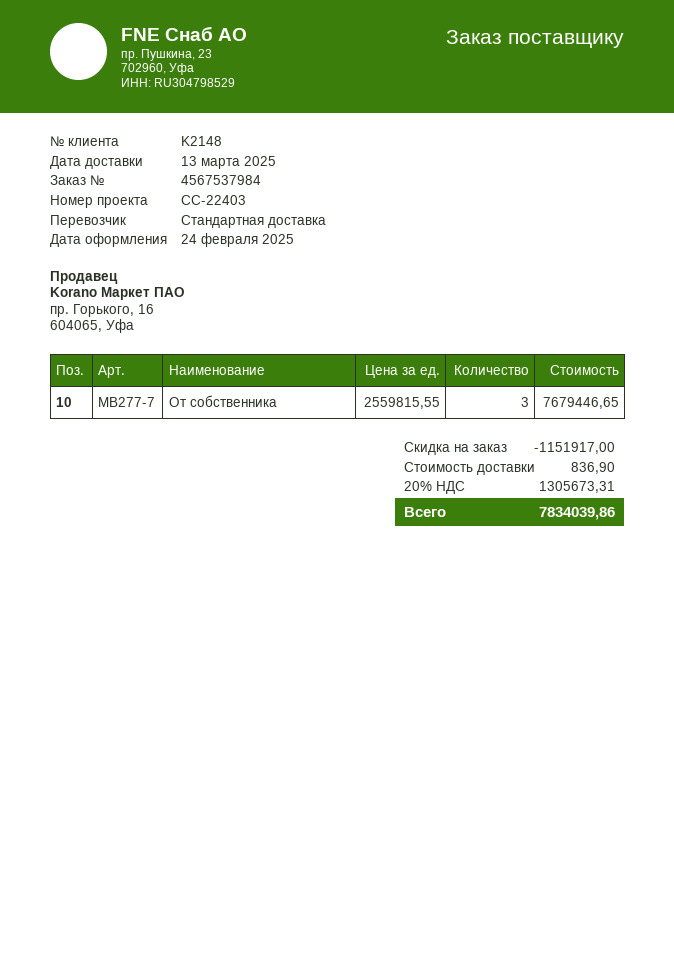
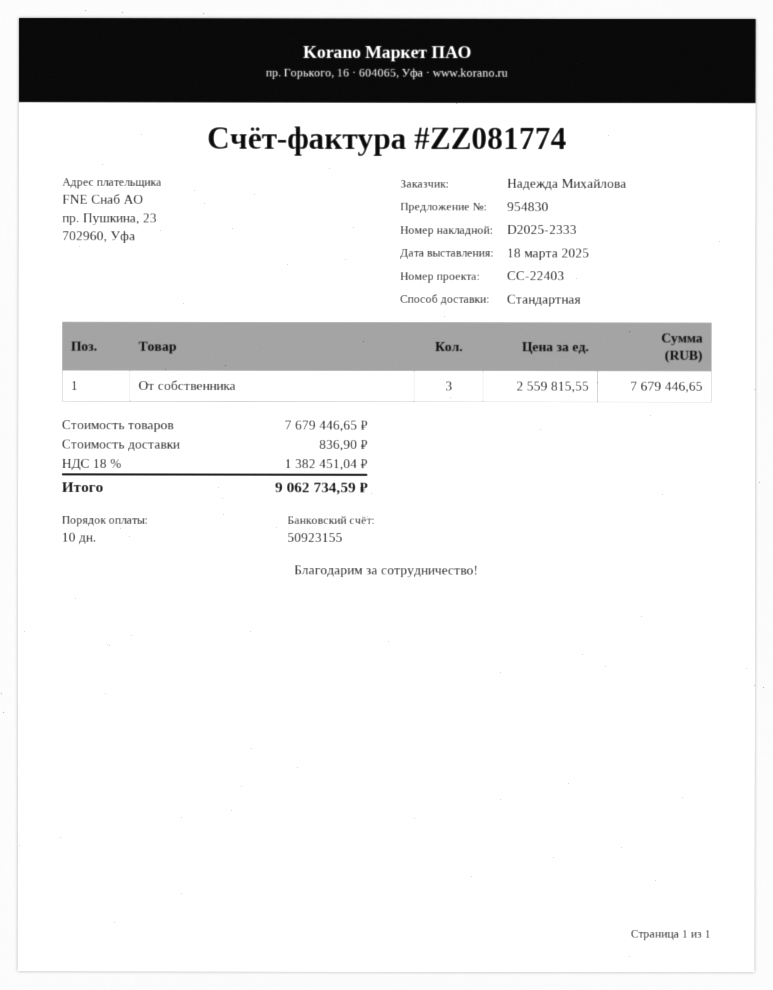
discount: 1151917.00 -> none
tax: 20% = 1305673.31 -> 18% = 1382451.04
total: 7834039.86 -> 9062734.59

